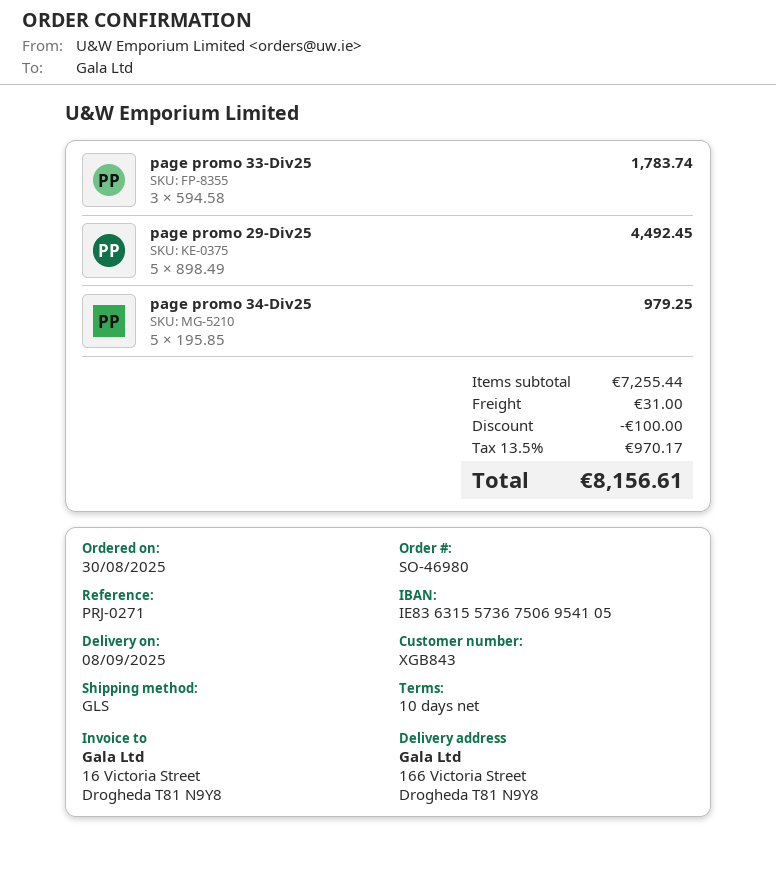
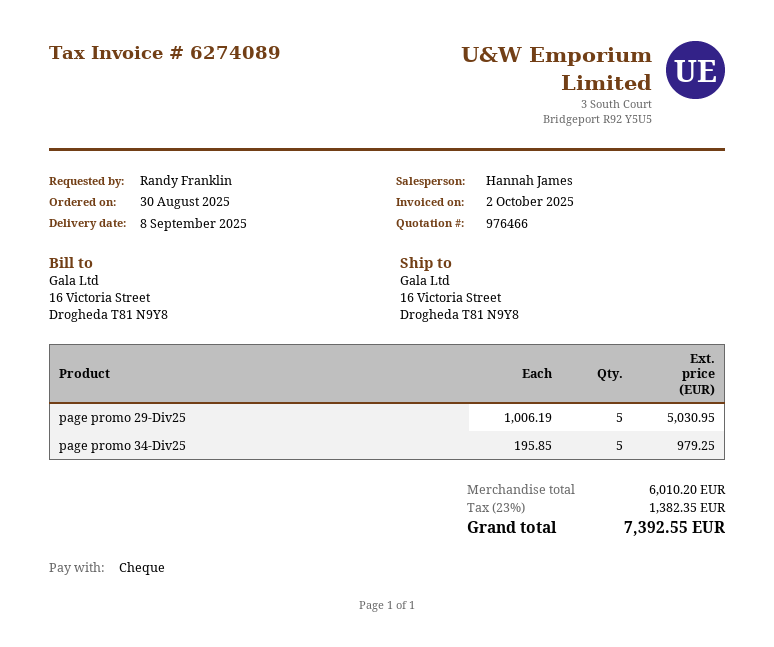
ship to: 166 Victoria Street, Drogheda T81 N9Y8 -> 16 Victoria Street, Drogheda T81 N9Y8
page promo 33-Div25: 3 x 594.58 = 1783.74 -> none
page promo 29-Div25: 5 x 898.49 = 4492.45 -> 5 x 1006.19 = 5030.95
subtotal: 7255.44 -> 6010.20
discount: 100.00 -> none
shipping: 31.00 -> none
tax: 13.5% = 970.17 -> 23% = 1382.35
total: 8156.61 -> 7392.55

